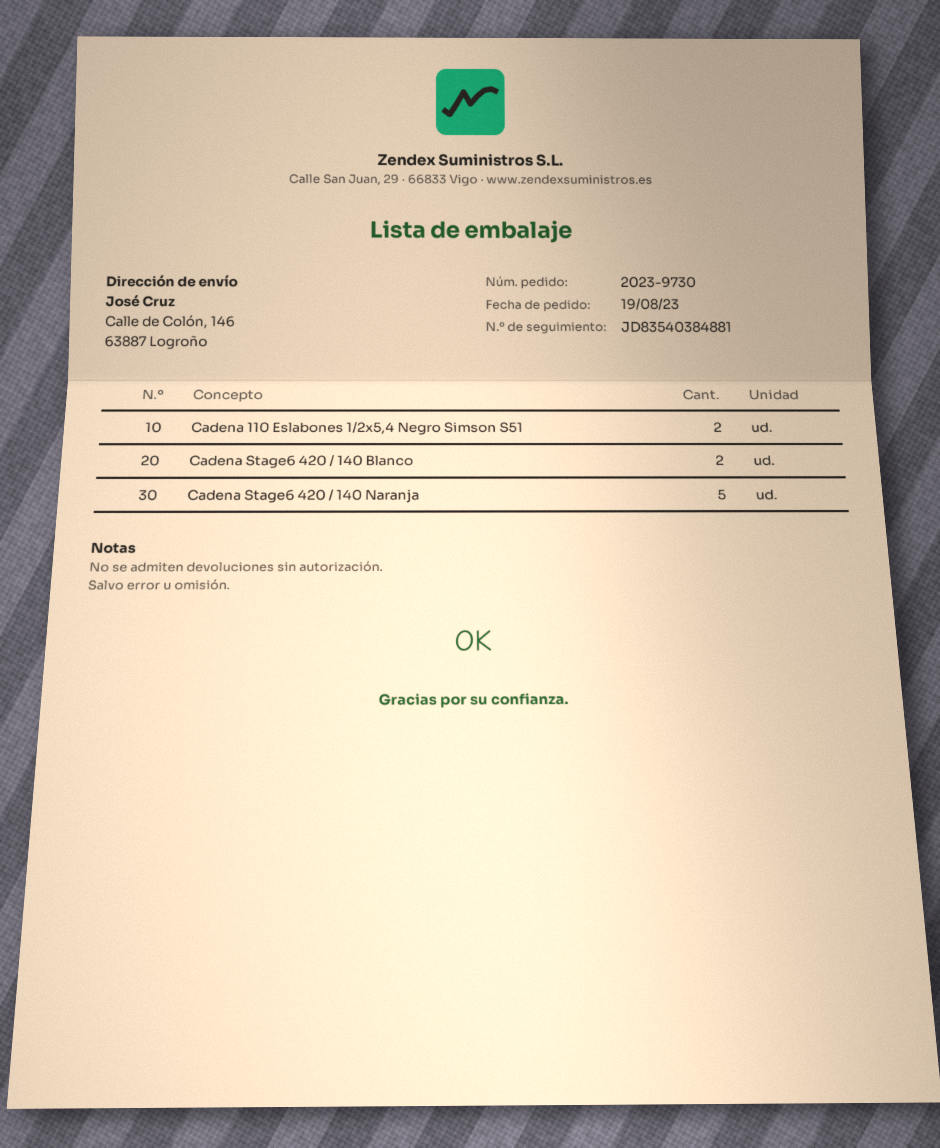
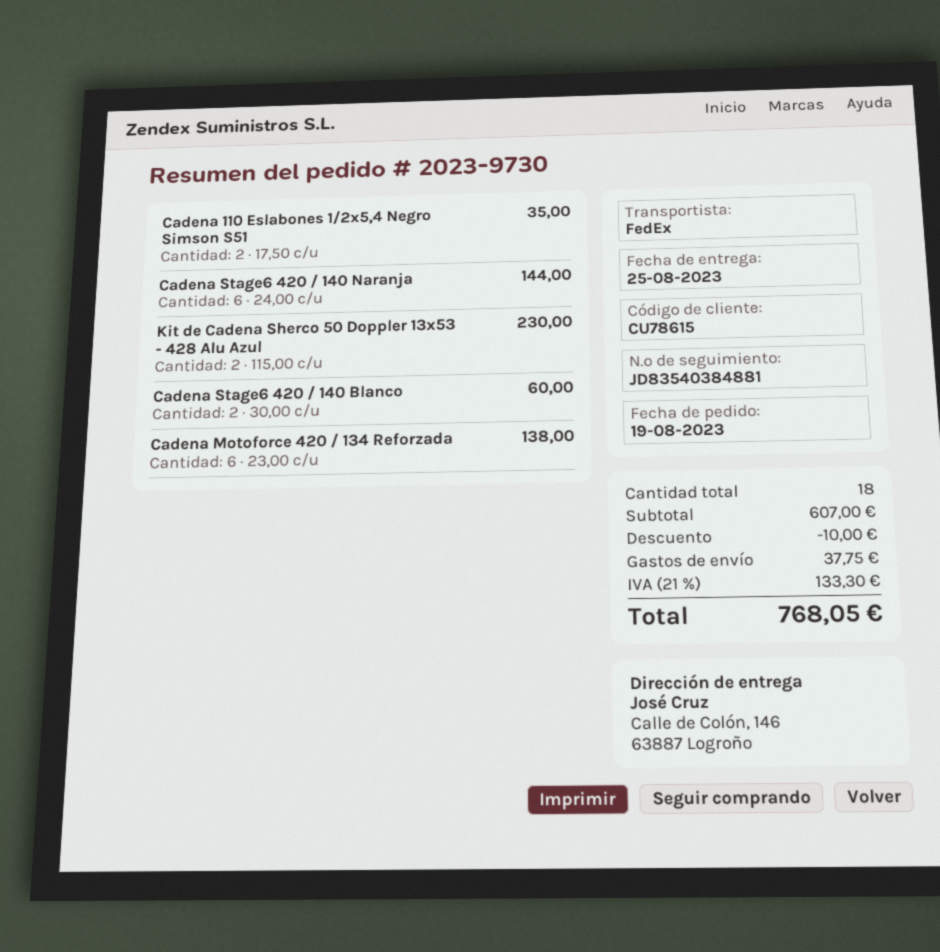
Cadena Stage6 420 / 140 Naranja: 5 -> 6
Kit de Cadena Sherco 50 Doppler 13x53 - 428 Alu Azul: none -> 2
Cadena Motoforce 420 / 134 Reforzada: none -> 6

